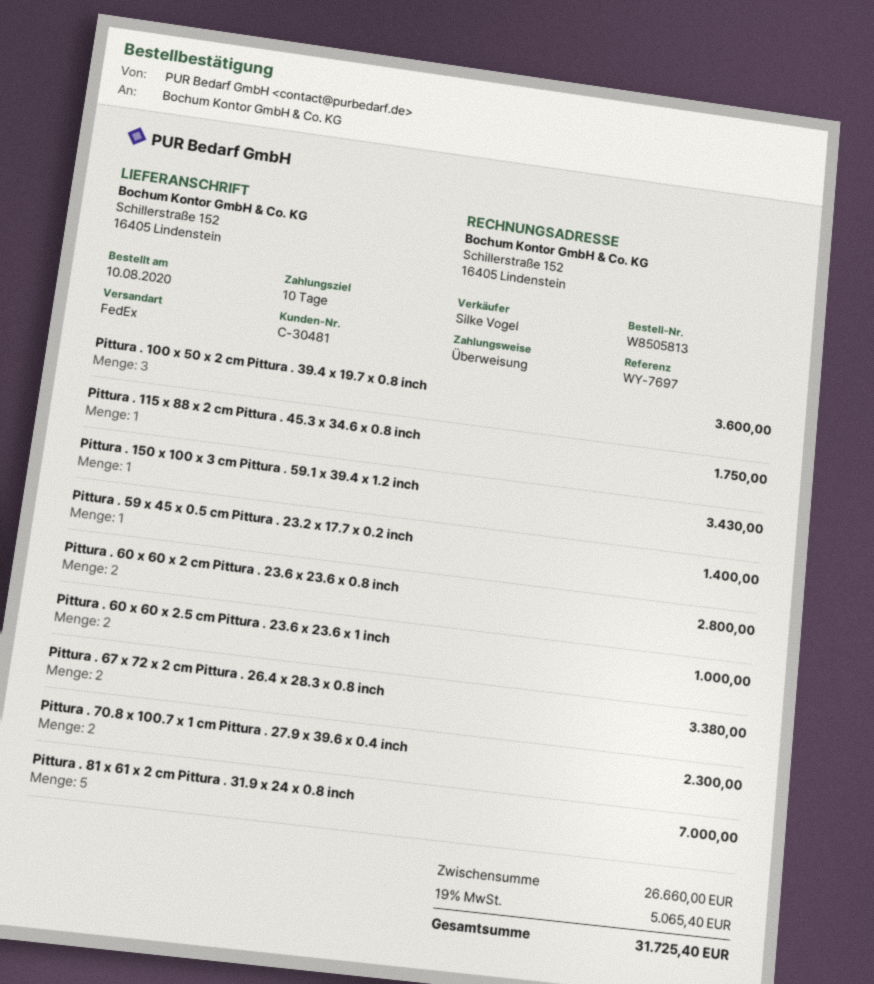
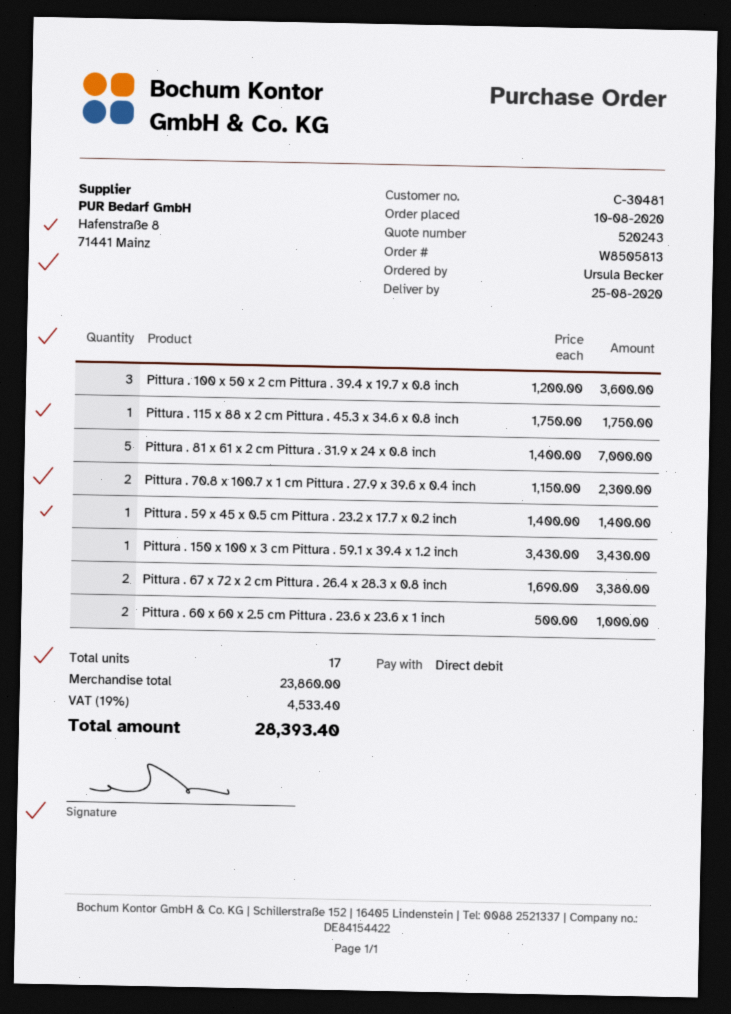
payment method: bank transfer -> direct debit
Pittura . 60 x 60 x 2 cm Pittura . 23.6 x 23.6 x 0.8 inch: 2 for 2800.00 -> none
subtotal: 26660.00 -> 23860.00
tax: 19% = 5065.40 -> 19% = 4533.40
total: 31725.40 -> 28393.40

